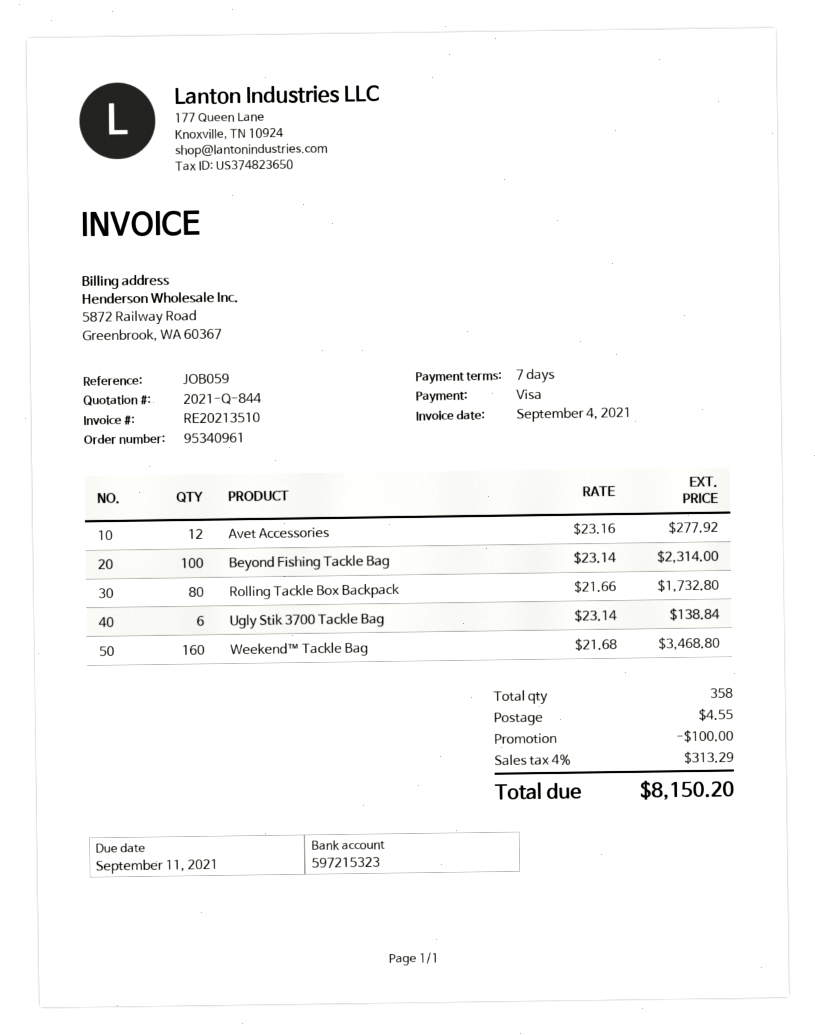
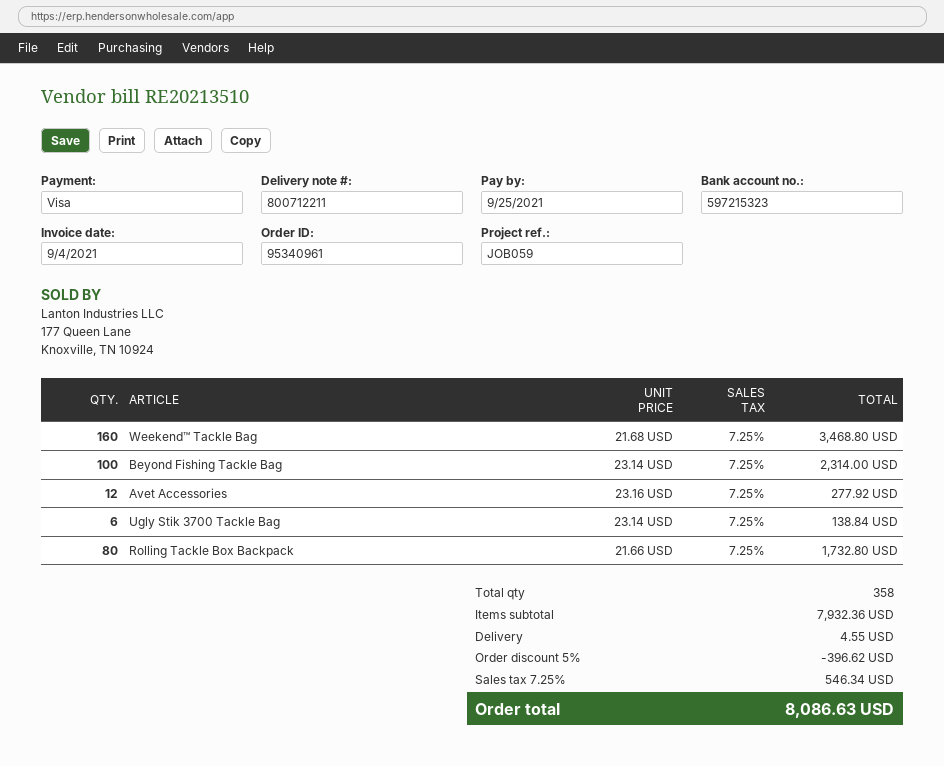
due date: 2021-09-11 -> 2021-09-25
discount: 100.00 -> 396.62
tax: 4% = 313.29 -> 7.25% = 546.34
total: 8150.20 -> 8086.63

